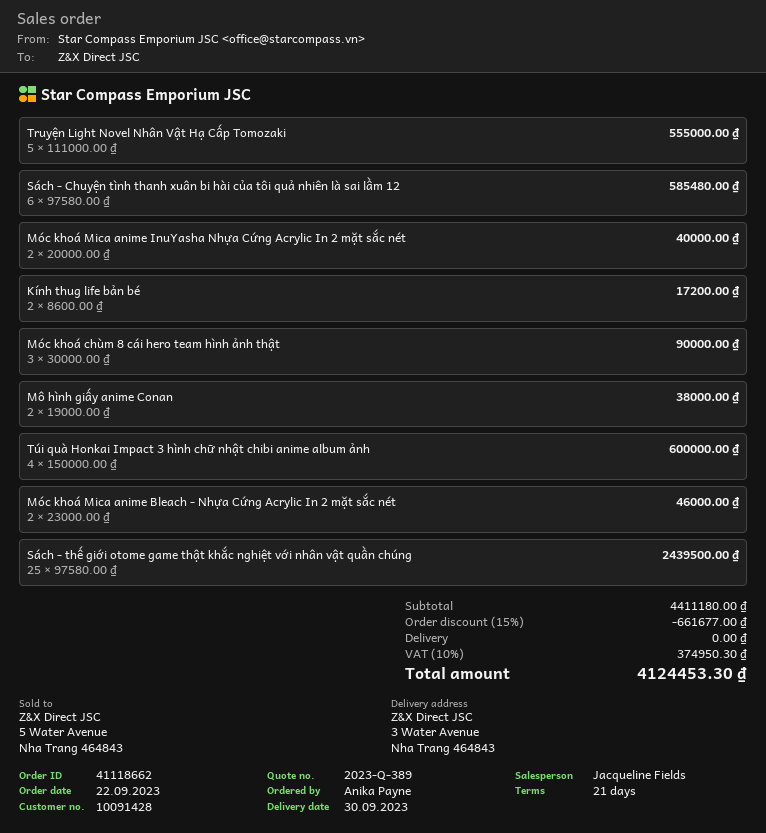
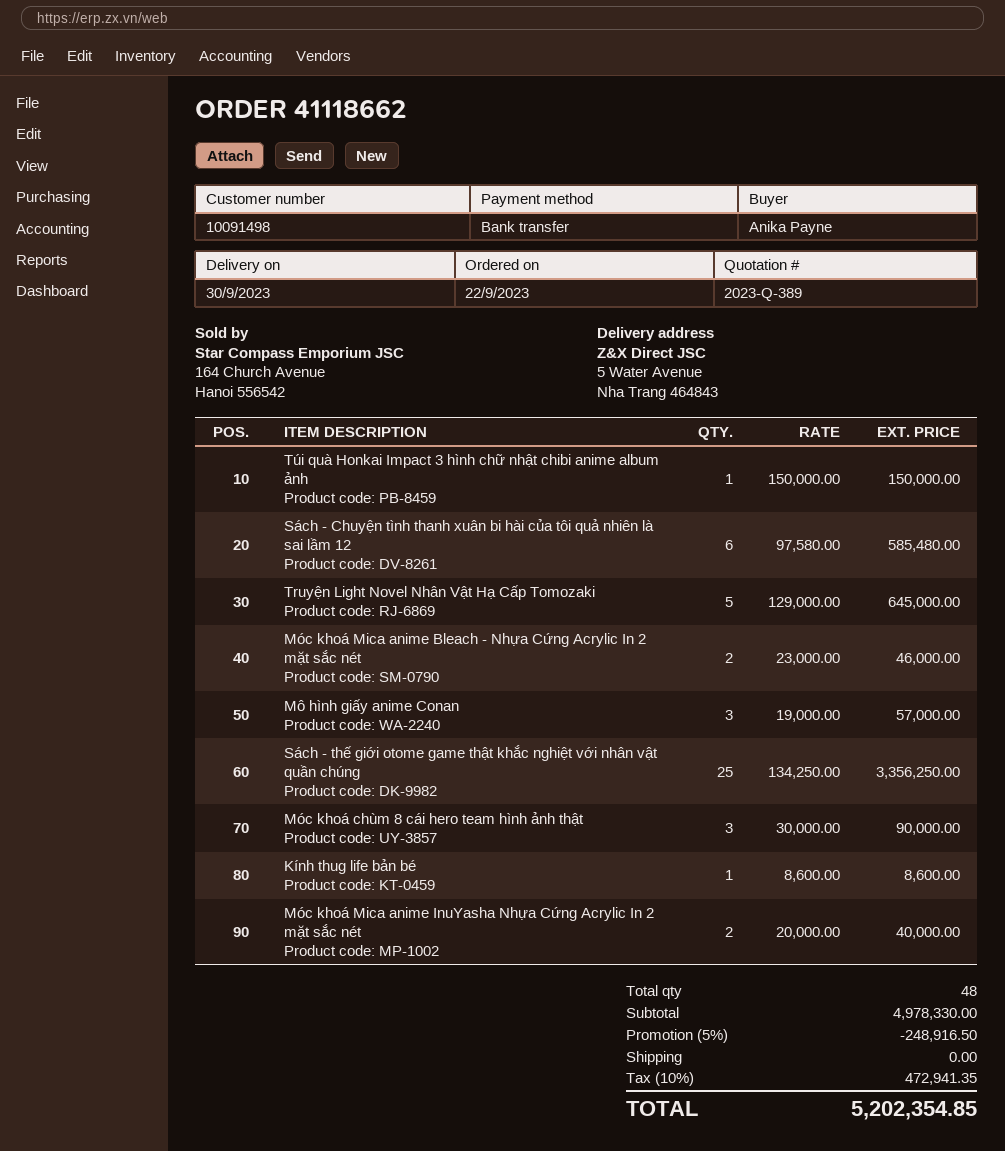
customer number: 10091428 -> 10091498
ship to: 3 Water Avenue, Nha Trang 464843 -> 5 Water Avenue, Nha Trang 464843
Truyện Light Novel Nhân Vật Hạ Cấp Tomozaki: 5 x 111000.00 = 555000.00 -> 5 x 129000.00 = 645000.00
Kính thug life bản bé: 2 x 8600.00 = 17200.00 -> 1 x 8600.00 = 8600.00
Mô hình giấy anime Conan: 2 x 19000.00 = 38000.00 -> 3 x 19000.00 = 57000.00
Túi quà Honkai Impact 3 hình chữ nhật chibi anime album ảnh: 4 x 150000.00 = 600000.00 -> 1 x 150000.00 = 150000.00
Sách - thế giới otome game thật khắc nghiệt với nhân vật quần chúng: 25 x 97580.00 = 2439500.00 -> 25 x 134250.00 = 3356250.00
subtotal: 4411180.00 -> 4978330.00
discount: 15% = 661677.00 -> 5% = 248916.50
tax: 10% = 374950.30 -> 10% = 472941.35
total: 4124453.30 -> 5202354.85

